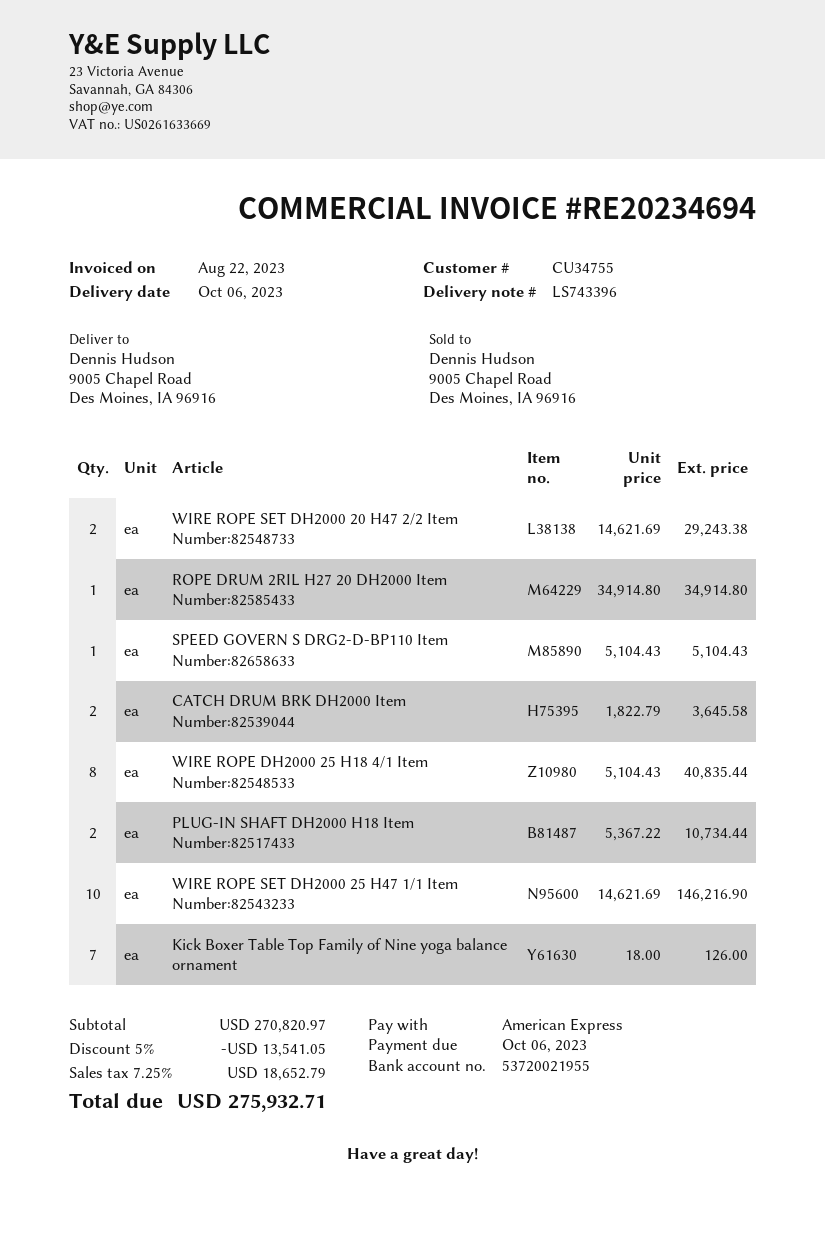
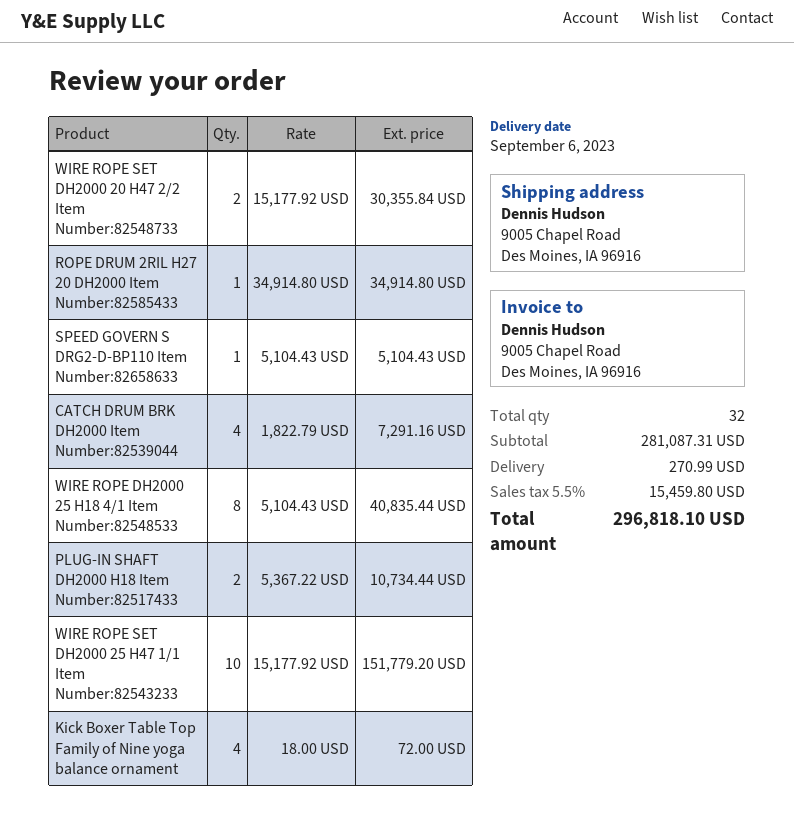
delivery date: 2023-10-06 -> 2023-09-06
WIRE ROPE SET DH2000 20 H47 2/2 Item Number:82548733: 2 x 14621.69 = 29243.38 -> 2 x 15177.92 = 30355.84
CATCH DRUM BRK DH2000 Item Number:82539044: 2 x 1822.79 = 3645.58 -> 4 x 1822.79 = 7291.16
WIRE ROPE SET DH2000 25 H47 1/1 Item Number:82543233: 10 x 14621.69 = 146216.90 -> 10 x 15177.92 = 151779.20
Kick Boxer Table Top Family of Nine yoga balance ornament: 7 x 18.00 = 126.00 -> 4 x 18.00 = 72.00
subtotal: 270820.97 -> 281087.31
discount: 5% = 13541.05 -> none
shipping: none -> 270.99
tax: 7.25% = 18652.79 -> 5.5% = 15459.80
total: 275932.71 -> 296818.10

